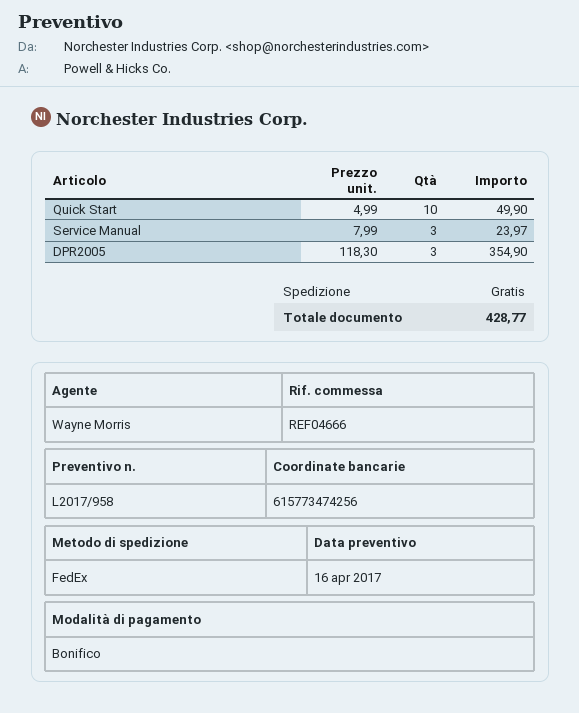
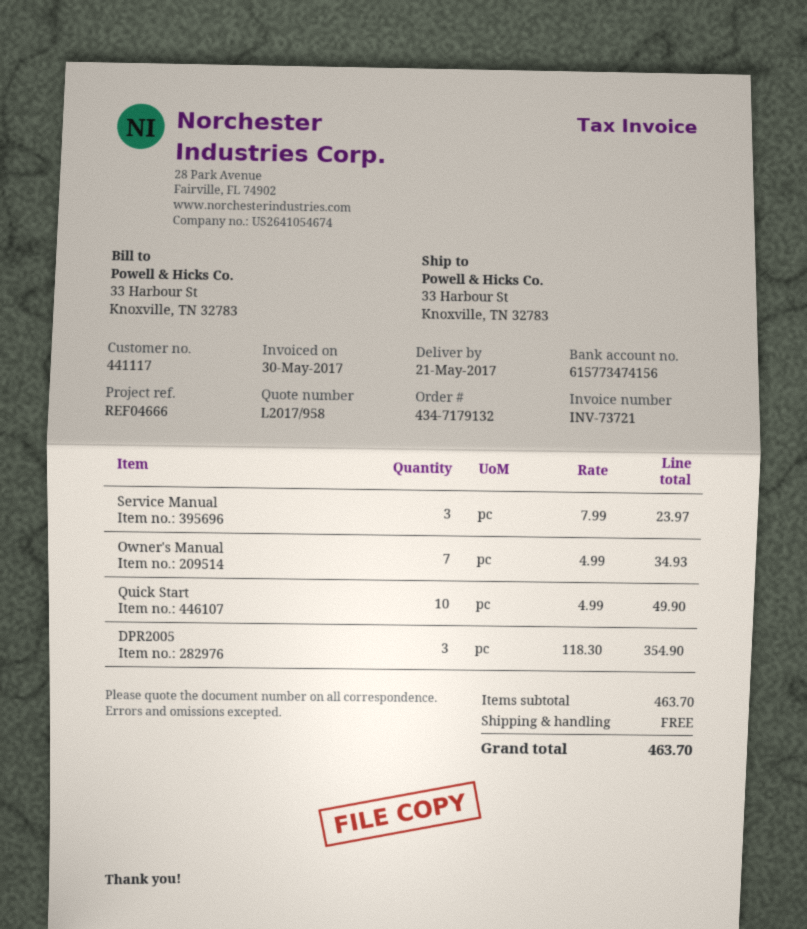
bank account: 615773474256 -> 615773474156
Owner's Manual: none -> 7 x 4.99 = 34.93
total: 428.77 -> 463.70

